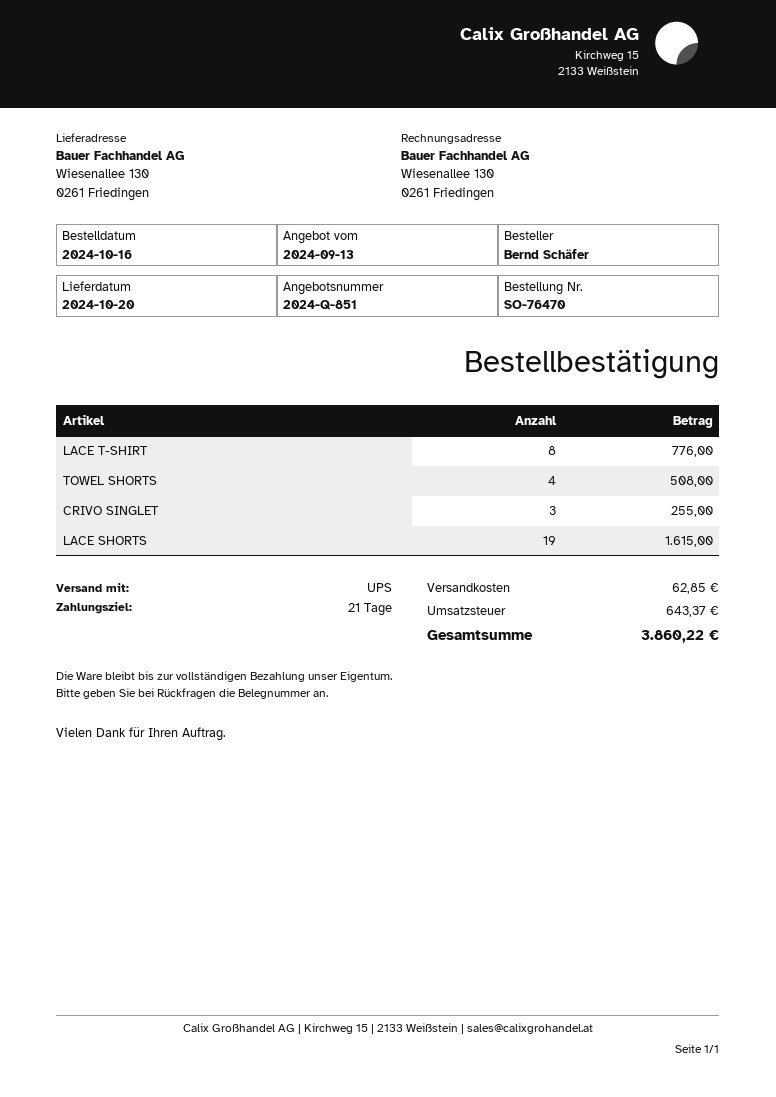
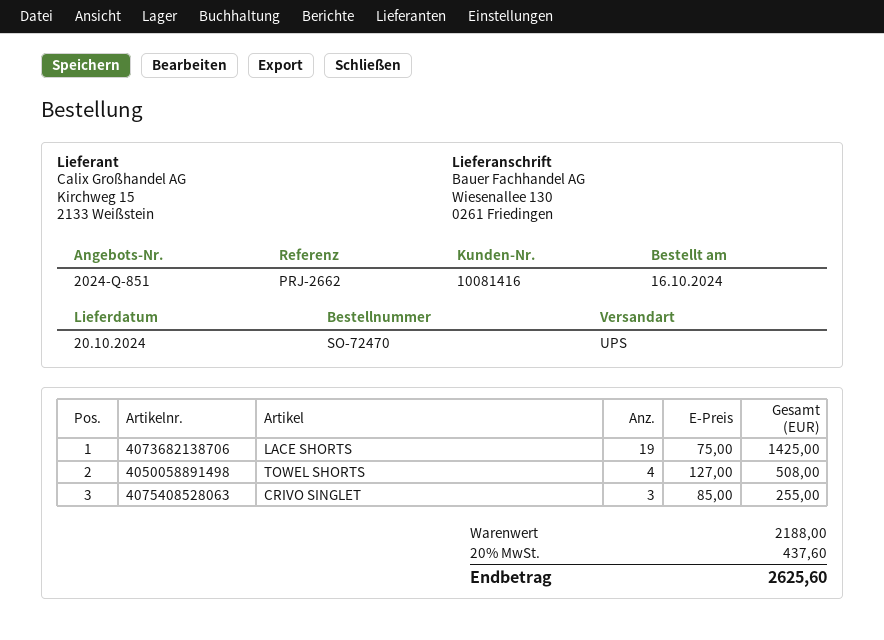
order number: SO-76470 -> SO-72470
LACE T-SHIRT: 8 for 776.00 -> none
LACE SHORTS: 19 for 1615.00 -> 19 for 1425.00
shipping: 62.85 -> none
tax: 643.37 -> 437.60
total: 3860.22 -> 2625.60

